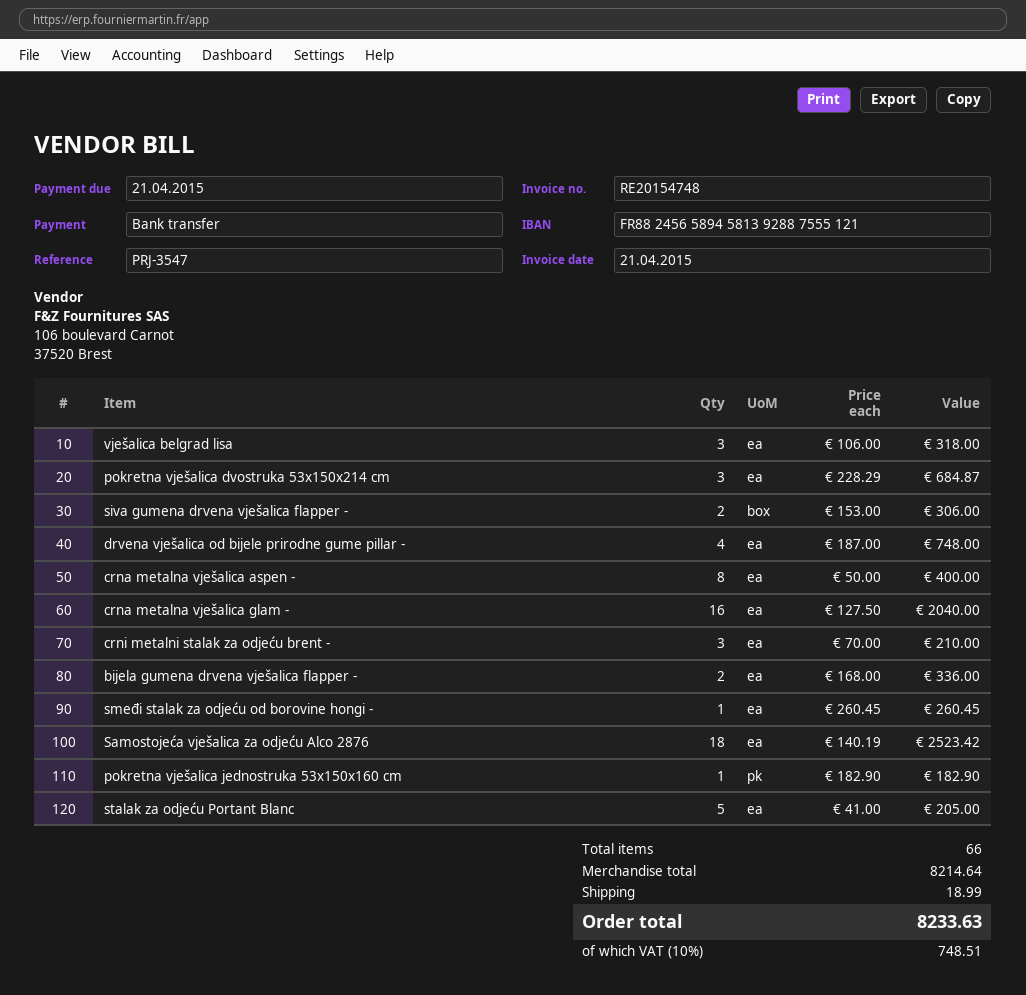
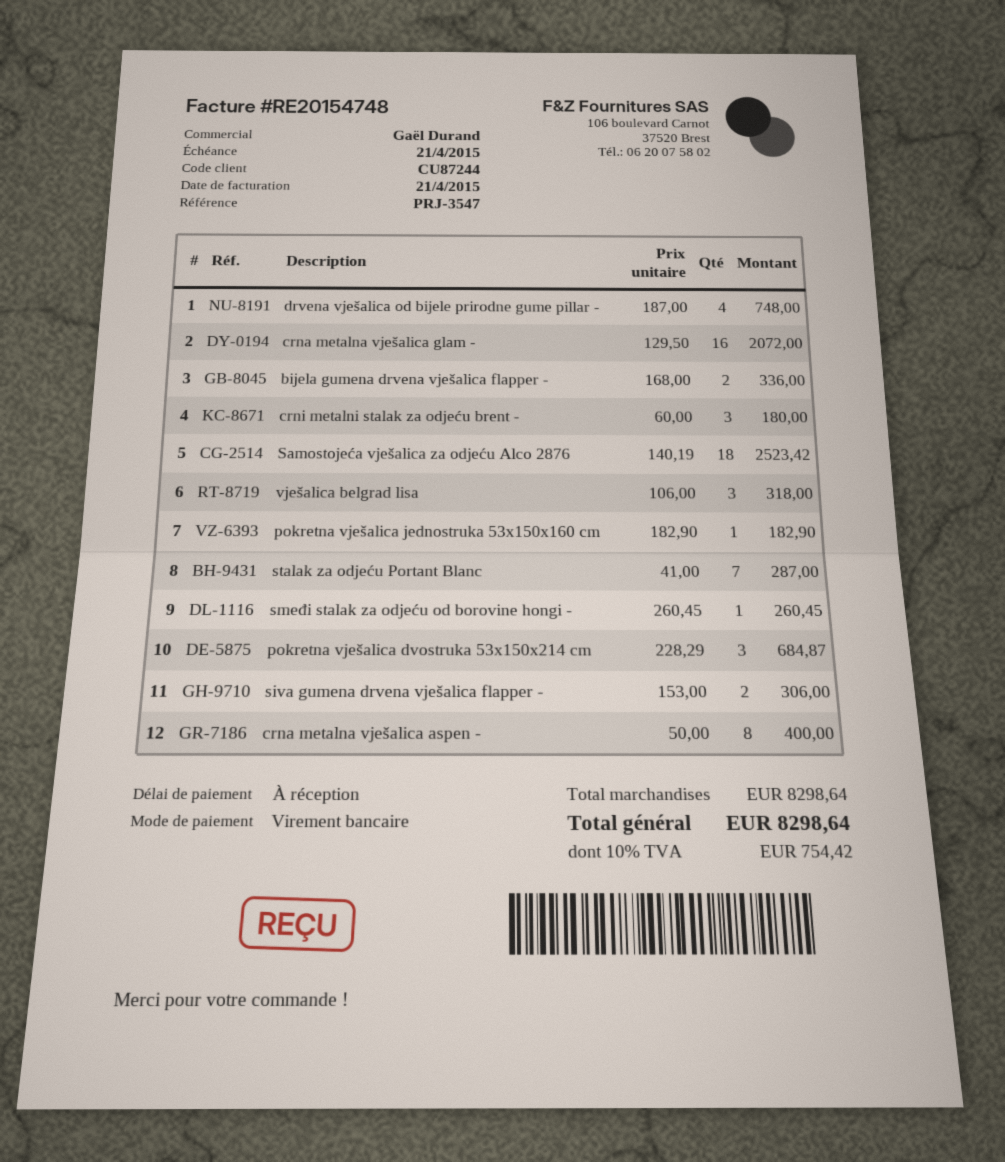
crna metalna vješalica glam -: 16 x 127.50 = 2040.00 -> 16 x 129.50 = 2072.00
crni metalni stalak za odjeću brent -: 3 x 70.00 = 210.00 -> 3 x 60.00 = 180.00
stalak za odjeću Portant Blanc: 5 x 41.00 = 205.00 -> 7 x 41.00 = 287.00
subtotal: 8214.64 -> 8298.64
shipping: 18.99 -> none
tax: 10% = 748.51 -> 10% = 754.42
total: 8233.63 -> 8298.64

